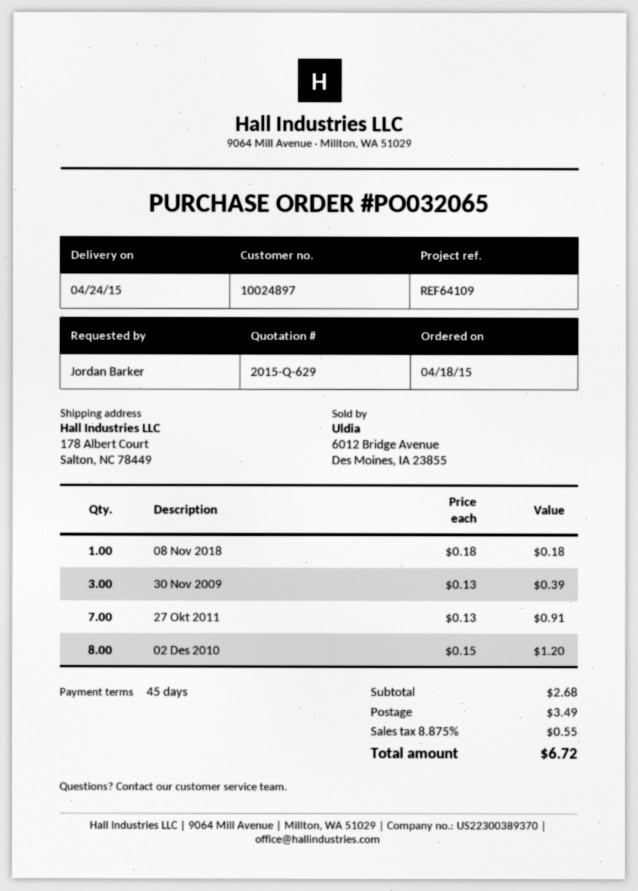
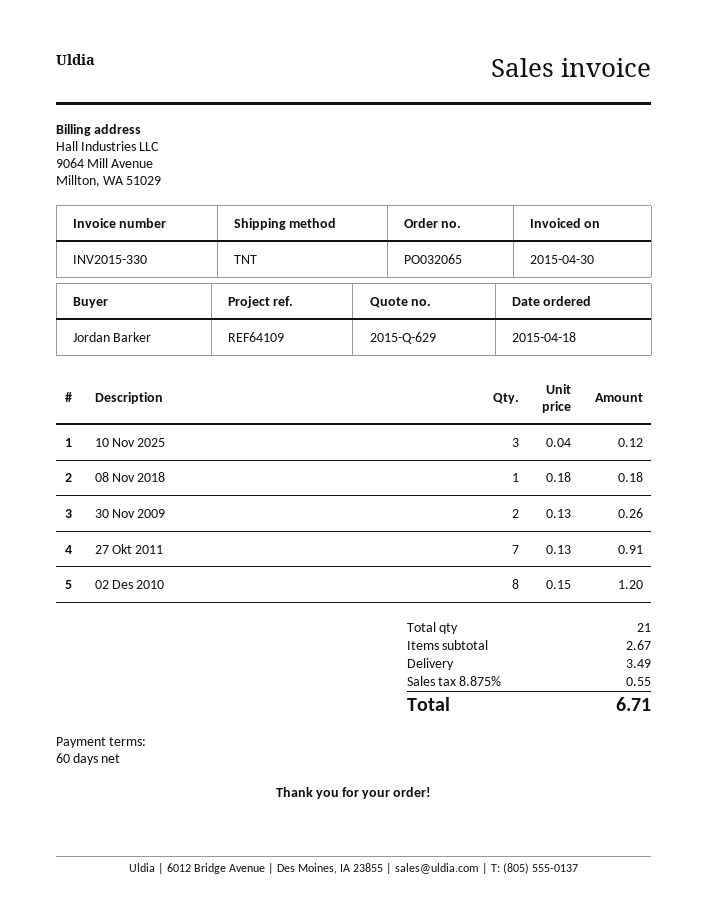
payment terms: 45 days -> 60 days
30 Nov 2009: 3 x 0.13 = 0.39 -> 2 x 0.13 = 0.26
10 Nov 2025: none -> 3 x 0.04 = 0.12
subtotal: 2.68 -> 2.67
total: 6.72 -> 6.71

